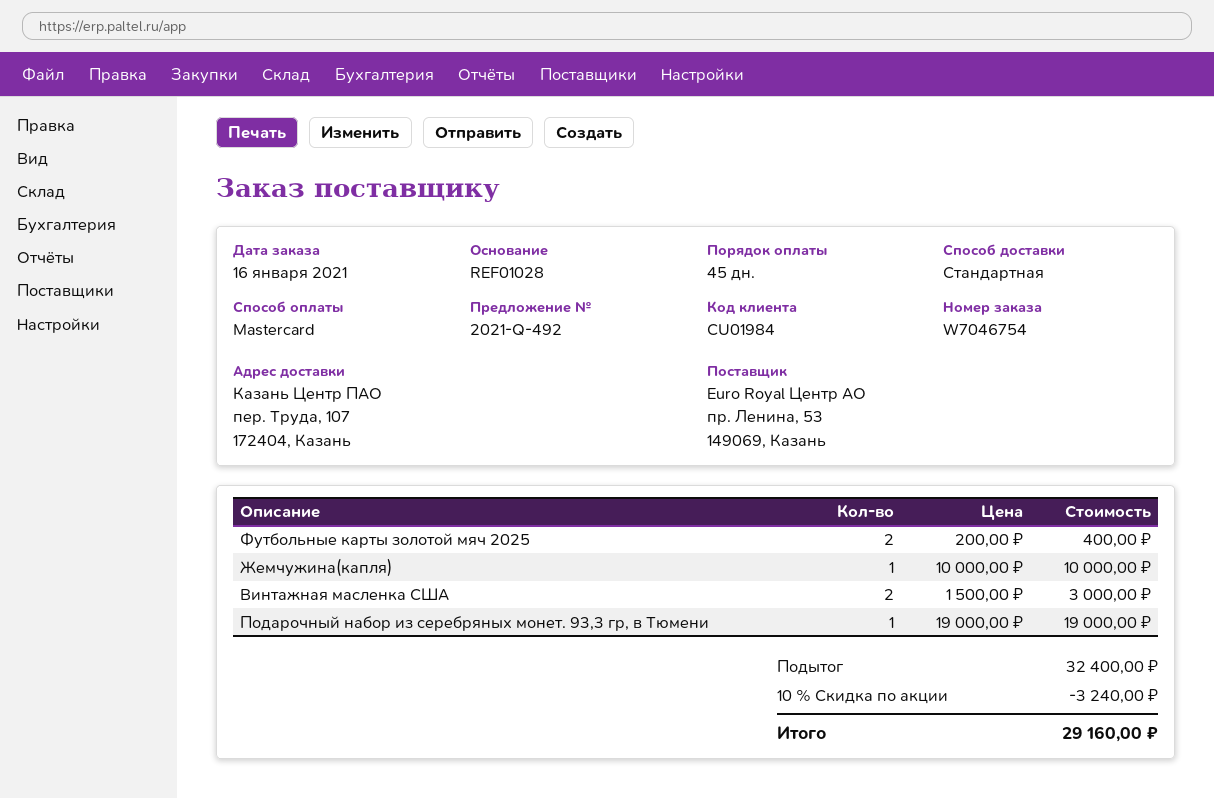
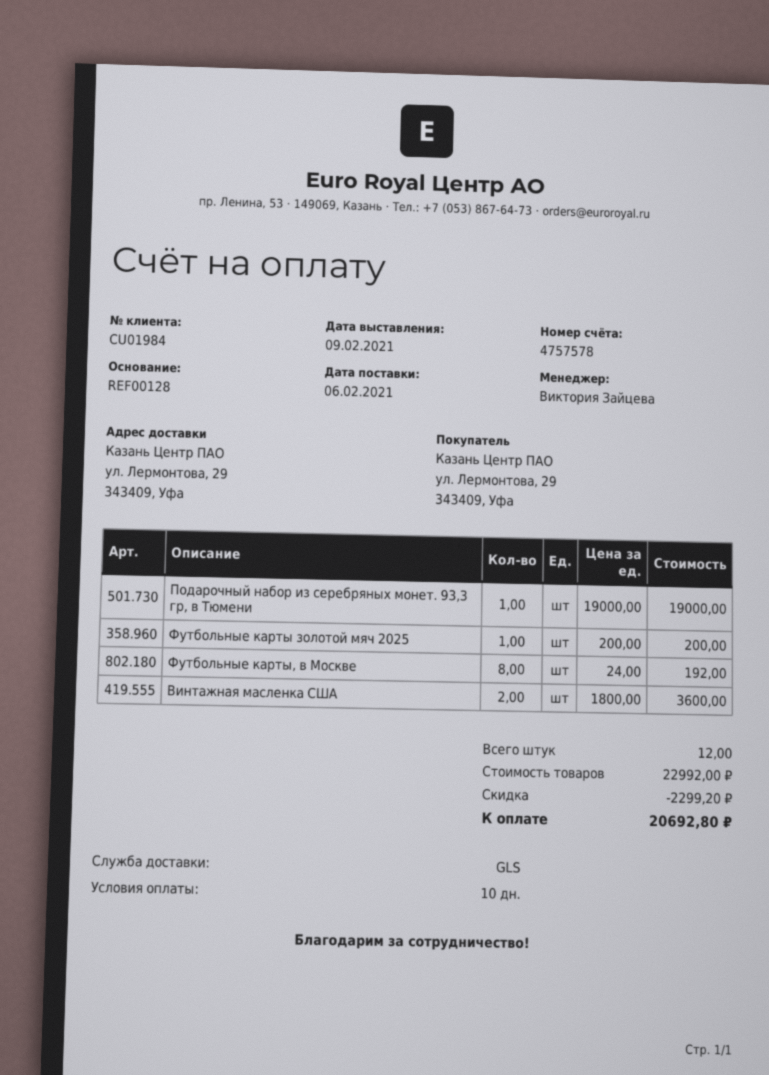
payment terms: 45 days -> 10 days
reference: REF01028 -> REF00128
shipping method: standard -> GLS
ship to: пер. Труда, 107, 172404, Казань -> ул. Лермонтова, 29, 343409, Уфа
Футбольные карты золотой мяч 2025: 2 x 200.00 = 400.00 -> 1 x 200.00 = 200.00
Жемчужина(капля): 1 x 10000.00 = 10000.00 -> none
Винтажная масленка США: 2 x 1500.00 = 3000.00 -> 2 x 1800.00 = 3600.00
Футбольные карты, в Москве: none -> 8 x 24.00 = 192.00
subtotal: 32400.00 -> 22992.00
discount: 3240.00 -> 2299.20
total: 29160.00 -> 20692.80

